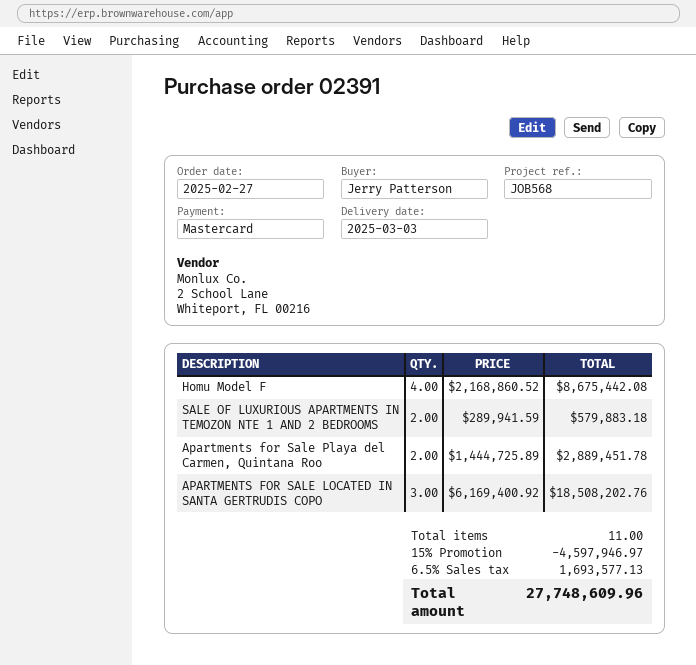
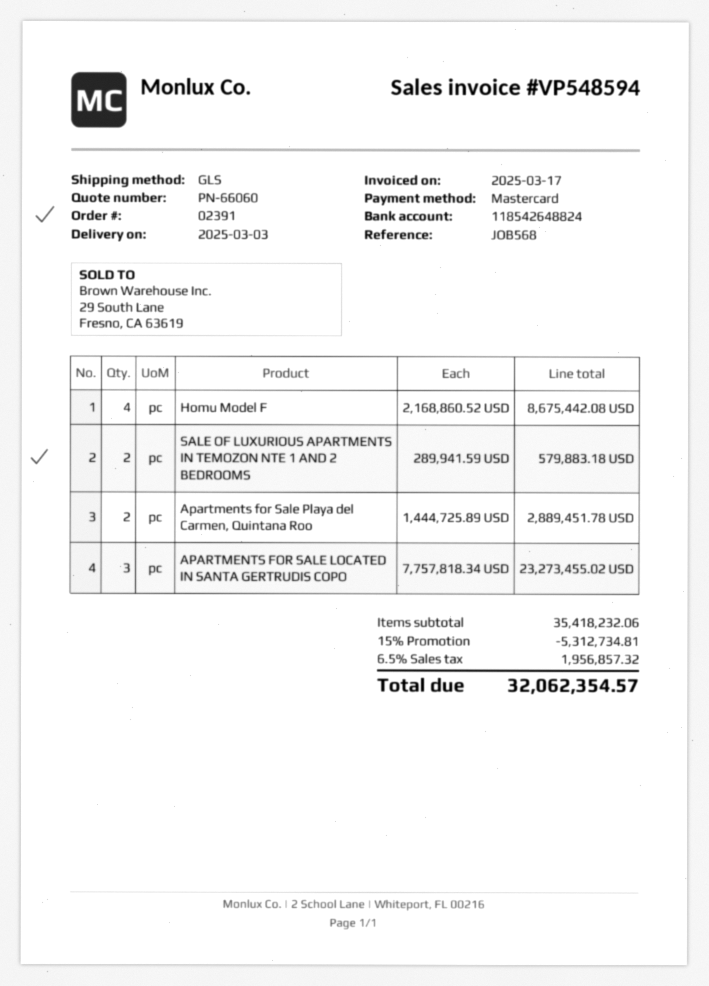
APARTMENTS FOR SALE LOCATED IN SANTA GERTRUDIS COPO: 3 x 6169400.92 = 18508202.76 -> 3 x 7757818.34 = 23273455.02
discount: 15% = 4597946.97 -> 15% = 5312734.81
tax: 6.5% = 1693577.13 -> 6.5% = 1956857.32
total: 27748609.96 -> 32062354.57

